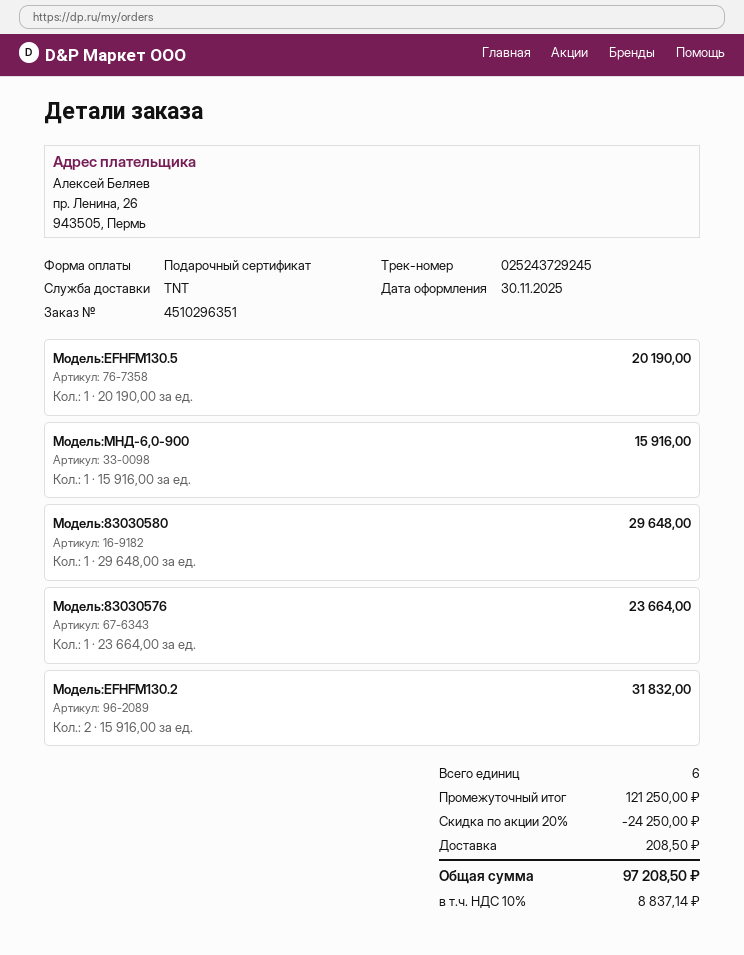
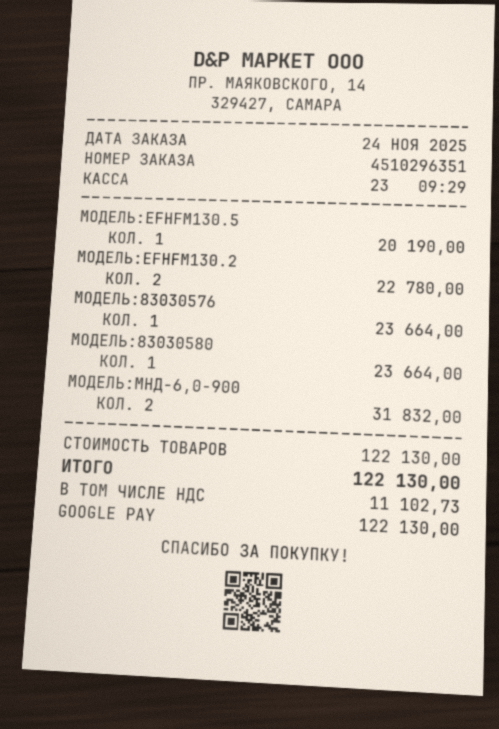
order date: 2025-11-30 -> 2025-11-24
payment method: gift card -> Google Pay
Модель:МНД-6,0-900: 1 for 15916.00 -> 2 for 31832.00
Модель:83030580: 1 for 29648.00 -> 1 for 23664.00
Модель:EFHFM130.2: 2 for 31832.00 -> 2 for 22780.00
subtotal: 121250.00 -> 122130.00
discount: 20% = 24250.00 -> none
shipping: 208.50 -> none
tax: 8837.14 -> 11102.73
total: 97208.50 -> 122130.00

